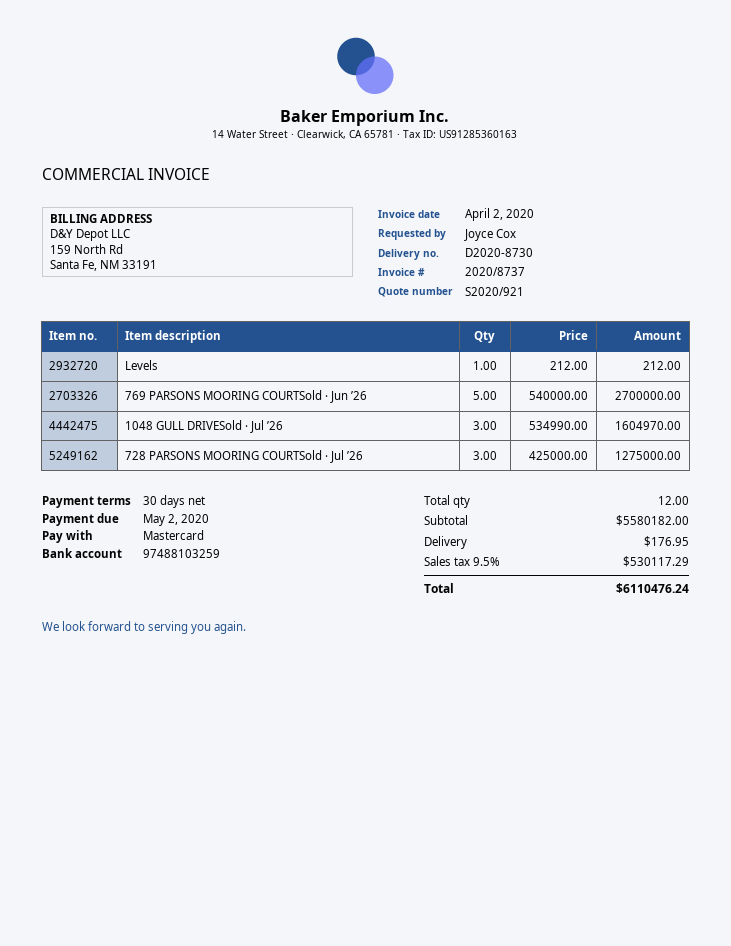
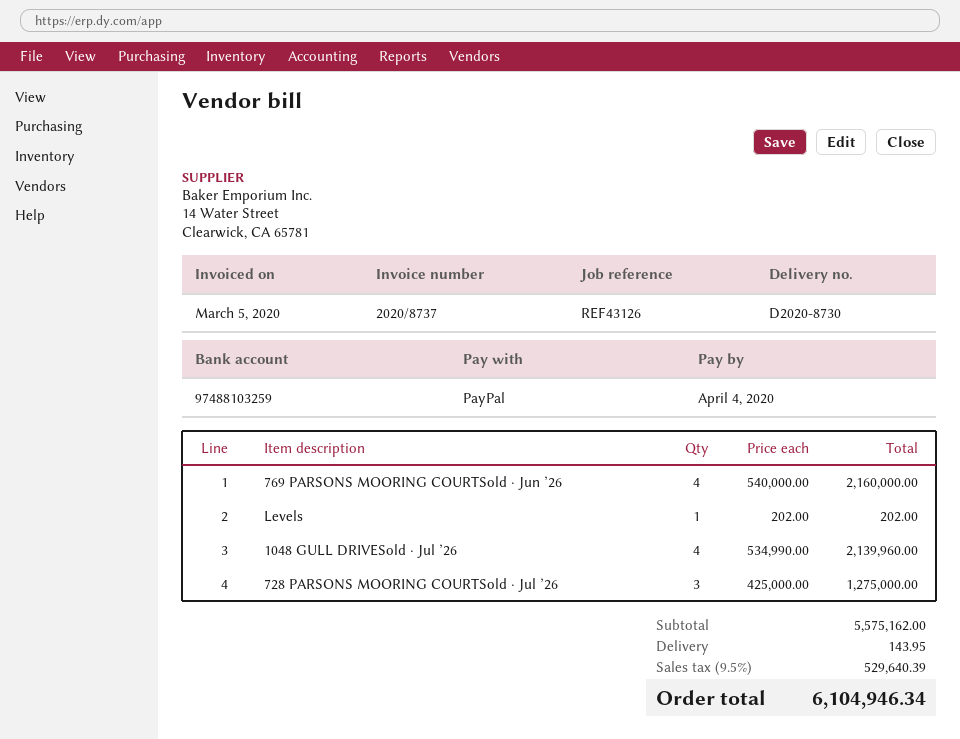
invoice date: 2020-04-02 -> 2020-03-05
due date: 2020-05-02 -> 2020-04-04
payment method: Mastercard -> PayPal
Levels: 1 x 212.00 = 212.00 -> 1 x 202.00 = 202.00
769 PARSONS MOORING COURTSold · Jun ’26: 5 x 540000.00 = 2700000.00 -> 4 x 540000.00 = 2160000.00
1048 GULL DRIVESold · Jul ’26: 3 x 534990.00 = 1604970.00 -> 4 x 534990.00 = 2139960.00
subtotal: 5580182.00 -> 5575162.00
shipping: 176.95 -> 143.95
tax: 9.5% = 530117.29 -> 9.5% = 529640.39
total: 6110476.24 -> 6104946.34

